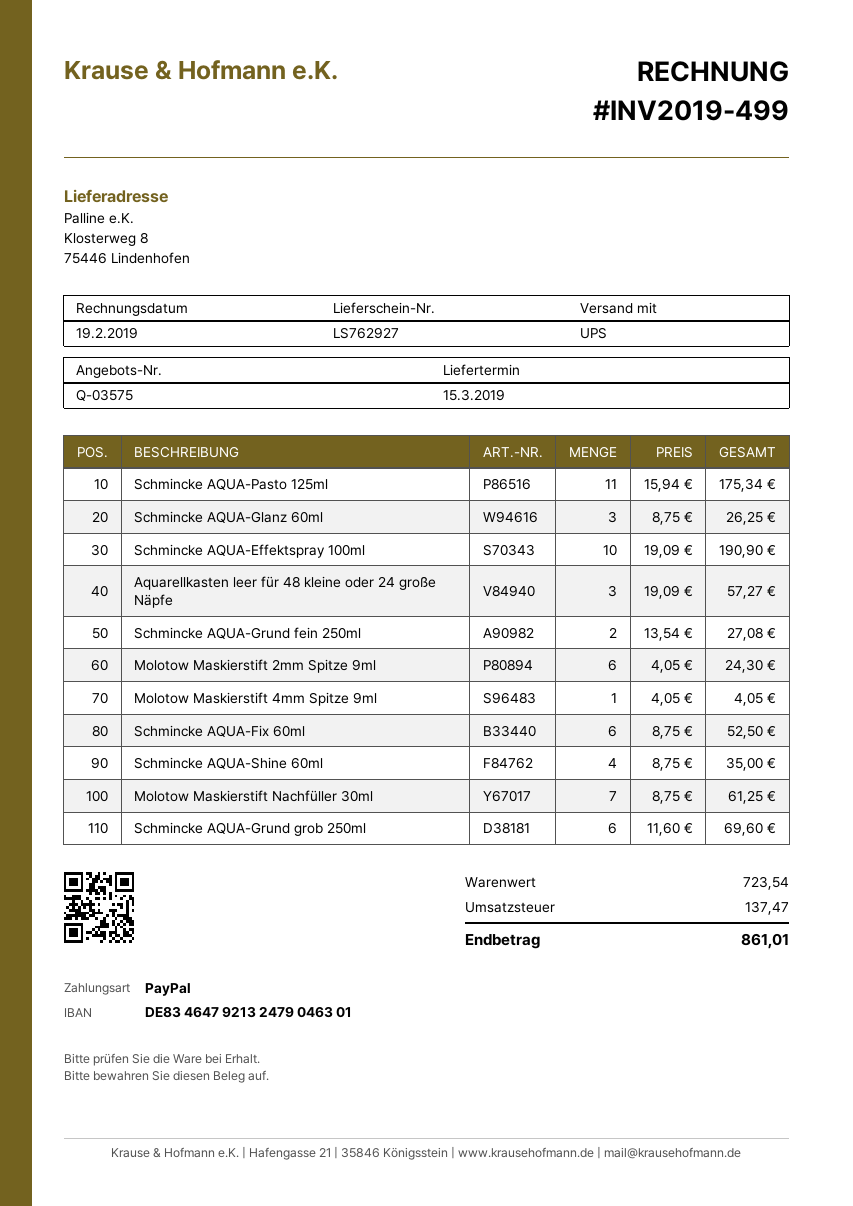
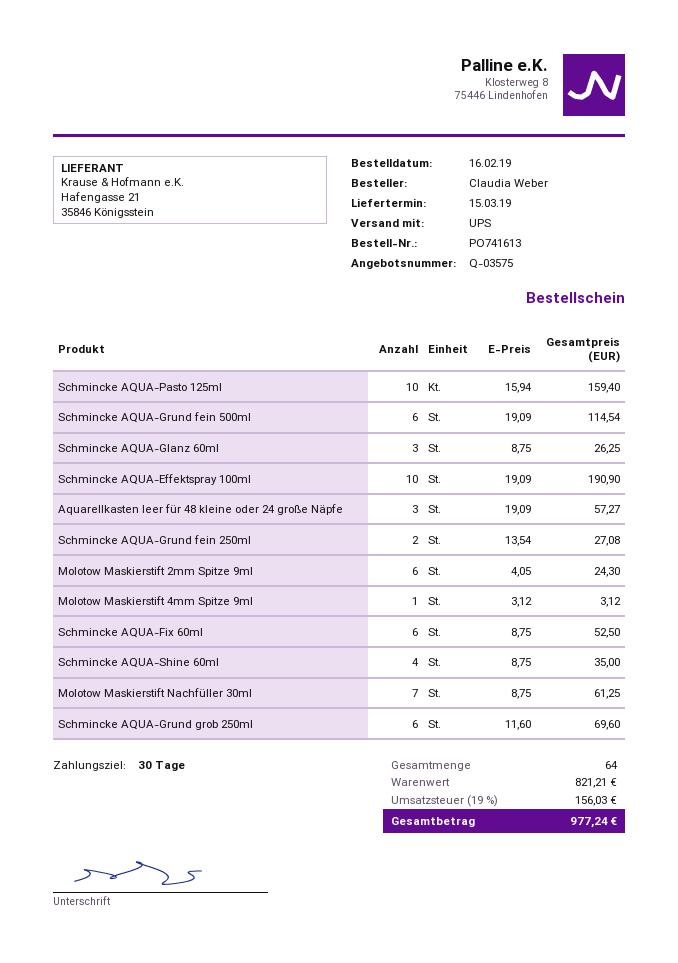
Schmincke AQUA-Pasto 125ml: 11 x 15.94 = 175.34 -> 10 x 15.94 = 159.40
Molotow Maskierstift 4mm Spitze 9ml: 1 x 4.05 = 4.05 -> 1 x 3.12 = 3.12
Schmincke AQUA-Grund fein 500ml: none -> 6 x 19.09 = 114.54
subtotal: 723.54 -> 821.21
tax: 137.47 -> 156.03
total: 861.01 -> 977.24

